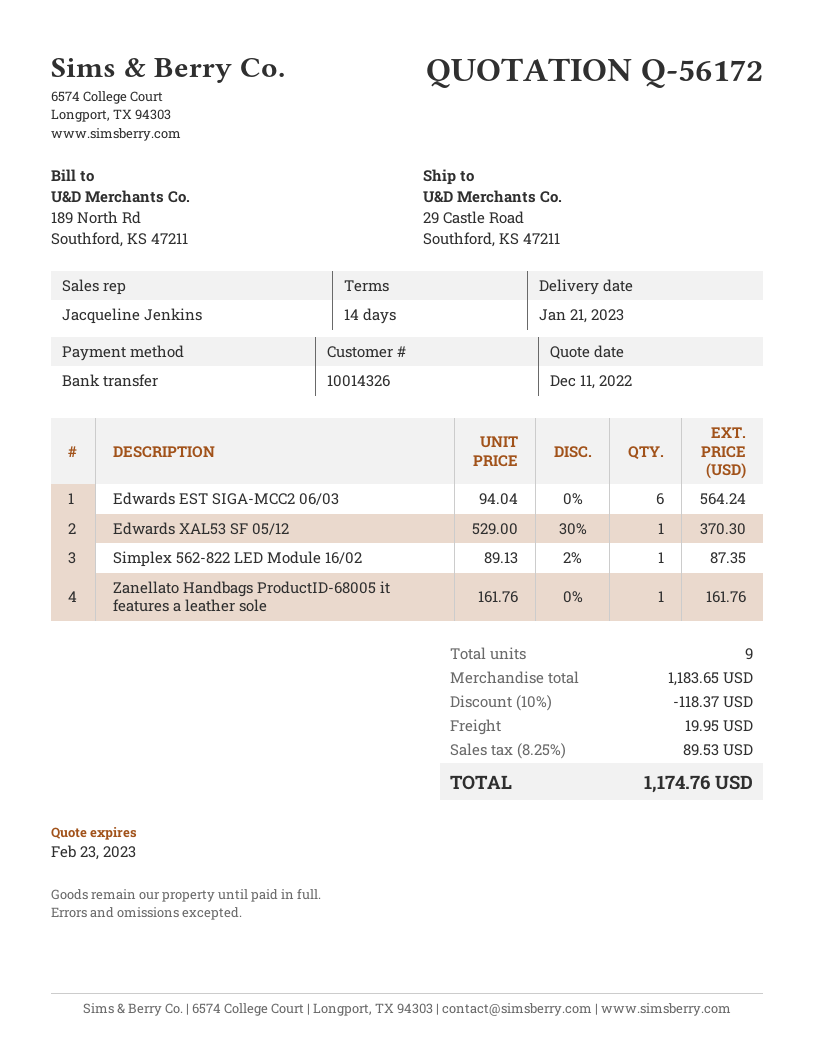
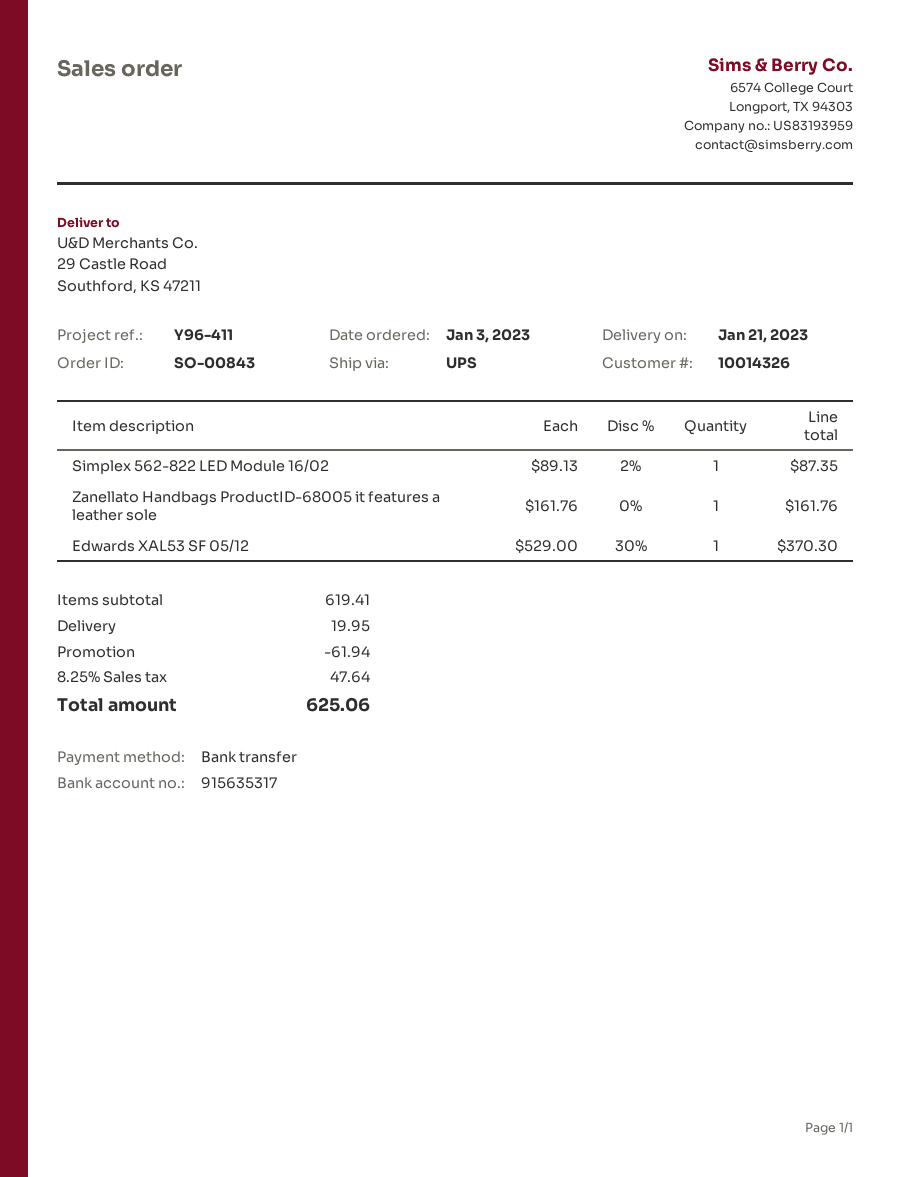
Edwards EST SIGA-MCC2 06/03: 6 x 94.04 = 564.24 -> none
subtotal: 1183.65 -> 619.41
discount: 118.37 -> 61.94
tax: 8.25% = 89.53 -> 8.25% = 47.64
total: 1174.76 -> 625.06

